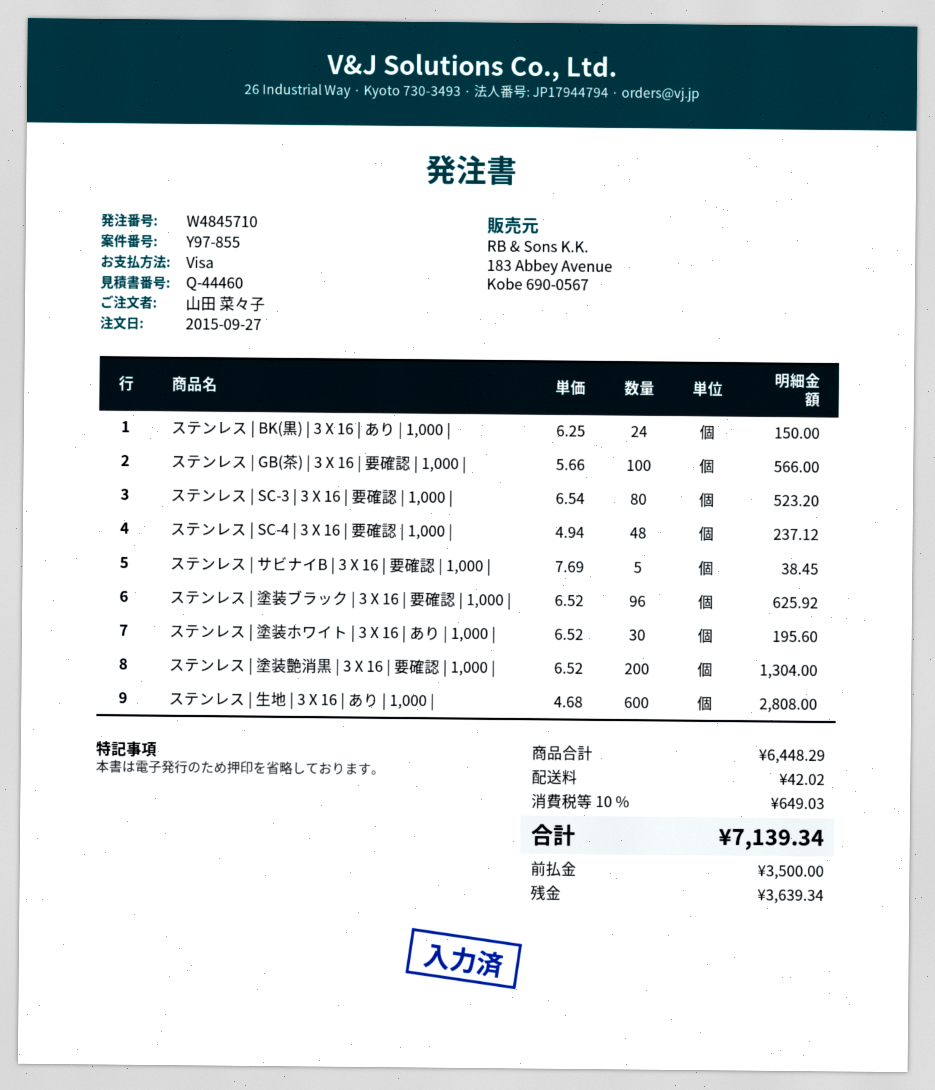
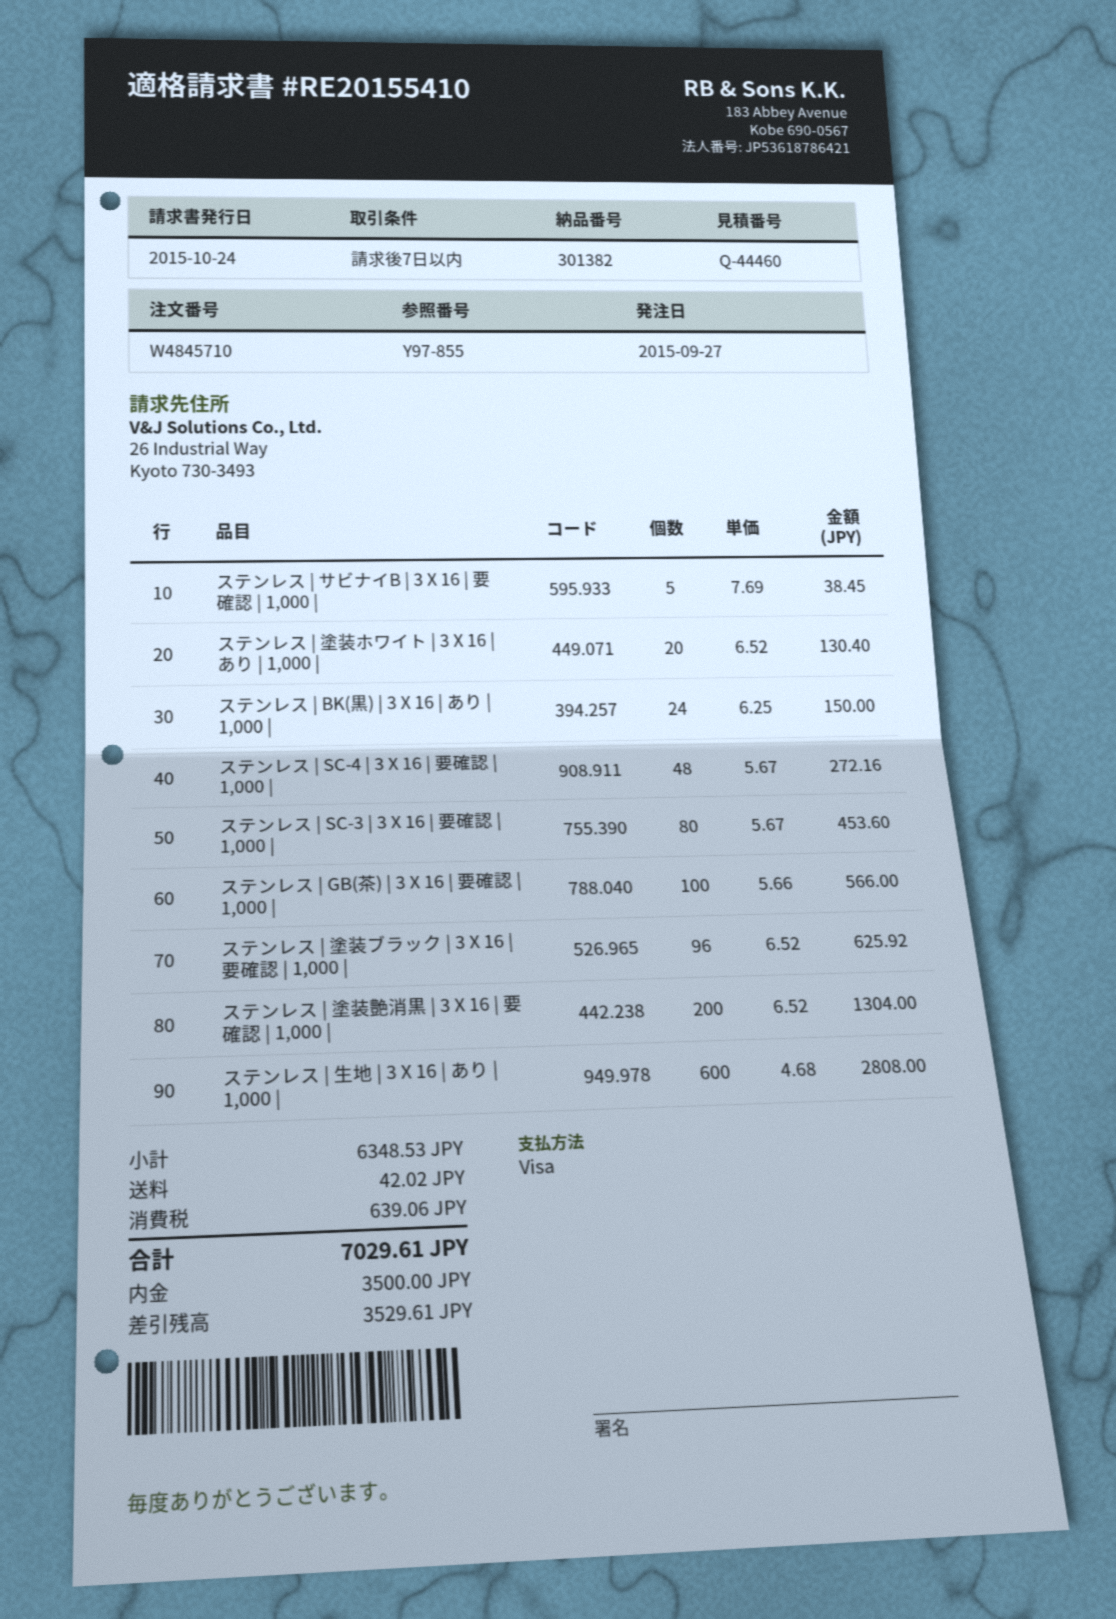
ステンレス | SC-3 | 3 X 16 | 要確認 | 1,000 |: 80 x 6.54 = 523.20 -> 80 x 5.67 = 453.60
ステンレス | SC-4 | 3 X 16 | 要確認 | 1,000 |: 48 x 4.94 = 237.12 -> 48 x 5.67 = 272.16
ステンレス | 塗装ホワイト | 3 X 16 | あり | 1,000 |: 30 x 6.52 = 195.60 -> 20 x 6.52 = 130.40
subtotal: 6448.29 -> 6348.53
tax: 649.03 -> 639.06
total: 7139.34 -> 7029.61
balance: 3639.34 -> 3529.61

